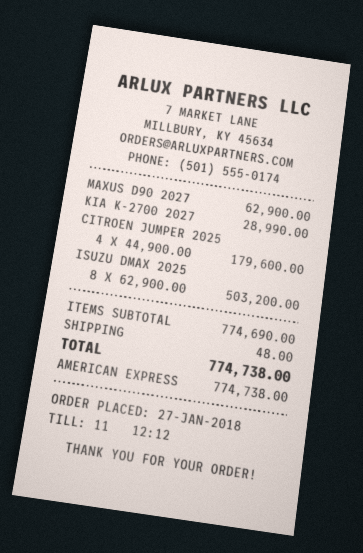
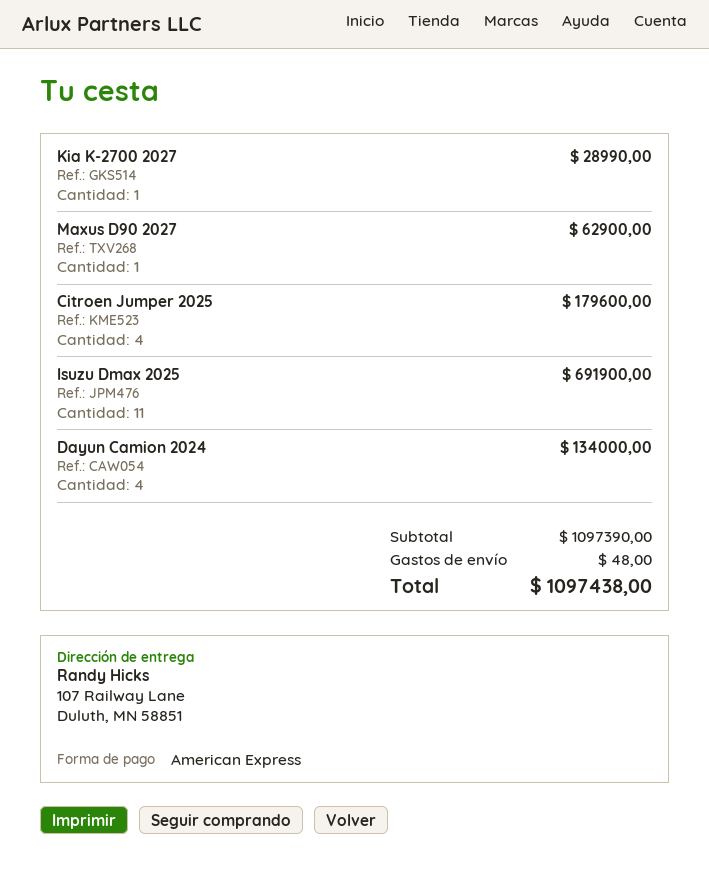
ISUZU DMAX 2025: 8 for 503200.00 -> 11 for 691900.00
Dayun Camion 2024: none -> 4 for 134000.00
subtotal: 774690.00 -> 1097390.00
total: 774738.00 -> 1097438.00

